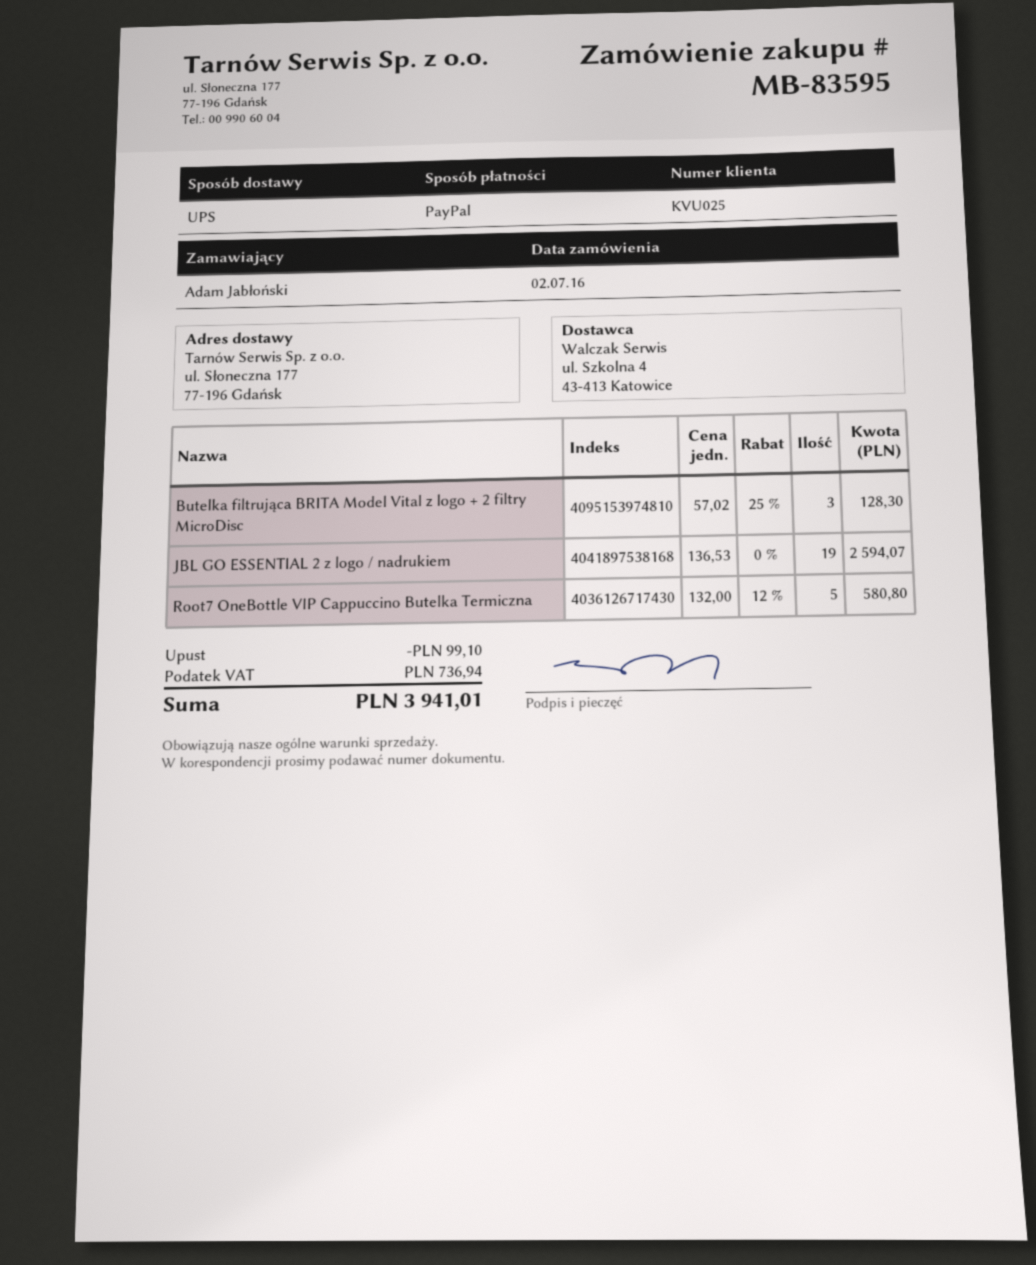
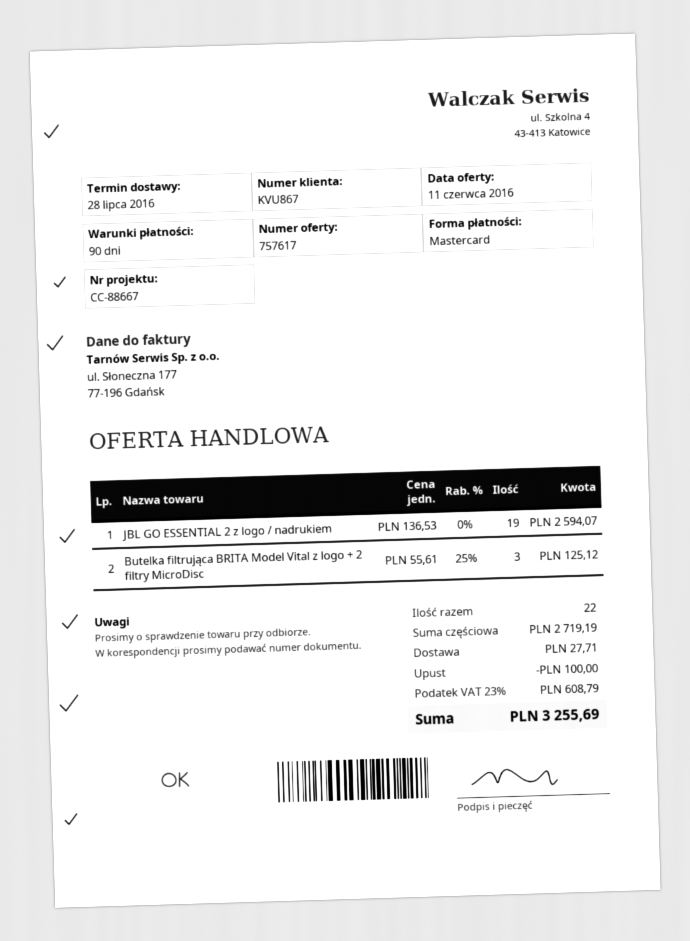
customer number: KVU025 -> KVU867
payment method: PayPal -> Mastercard
Butelka filtrująca BRITA Model Vital z logo + 2 filtry MicroDisc: 3 x 57.02 - 25% = 128.30 -> 3 x 55.61 - 25% = 125.12
Root7 OneBottle VIP Cappuccino Butelka Termiczna: 5 x 132.00 - 12% = 580.80 -> none
discount: 99.10 -> 100.00
shipping: none -> 27.71
tax: 736.94 -> 608.79
total: 3941.01 -> 3255.69

